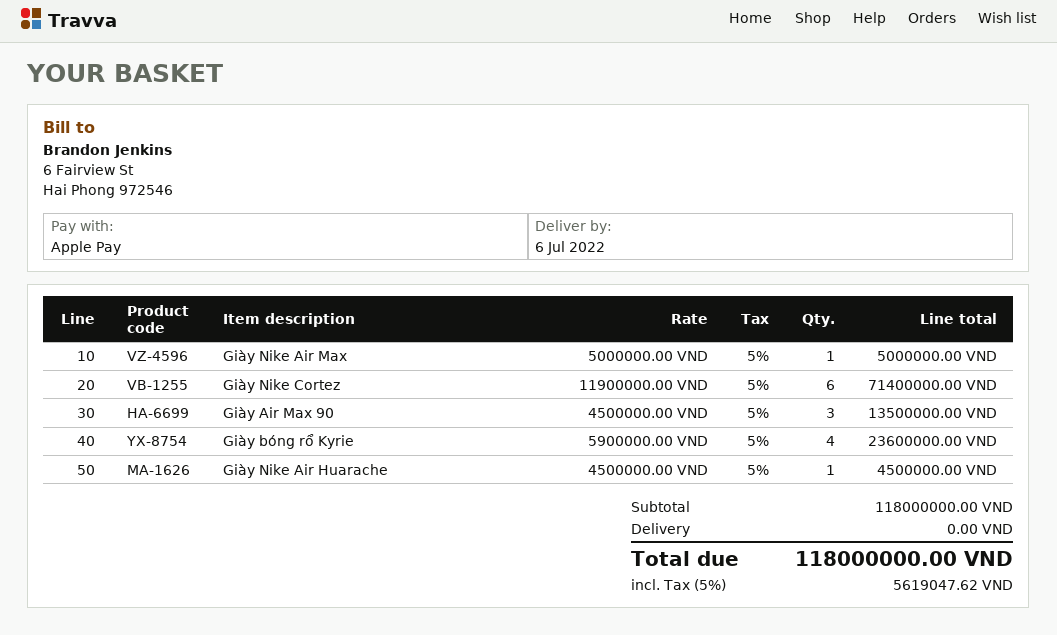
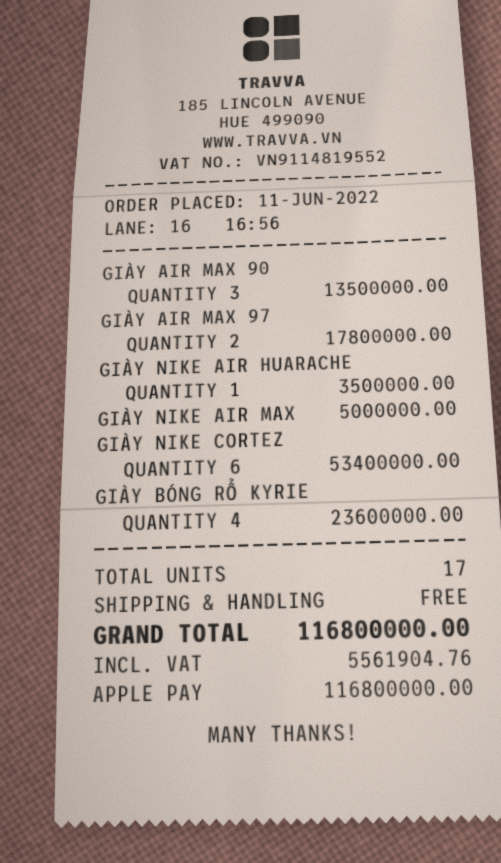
Giày Nike Cortez: 6 for 71400000.00 -> 6 for 53400000.00
Giày Nike Air Huarache: 1 for 4500000.00 -> 1 for 3500000.00
GIÀY AIR MAX 97: none -> 2 for 17800000.00
tax: 5619047.62 -> 5561904.76
total: 118000000.00 -> 116800000.00

